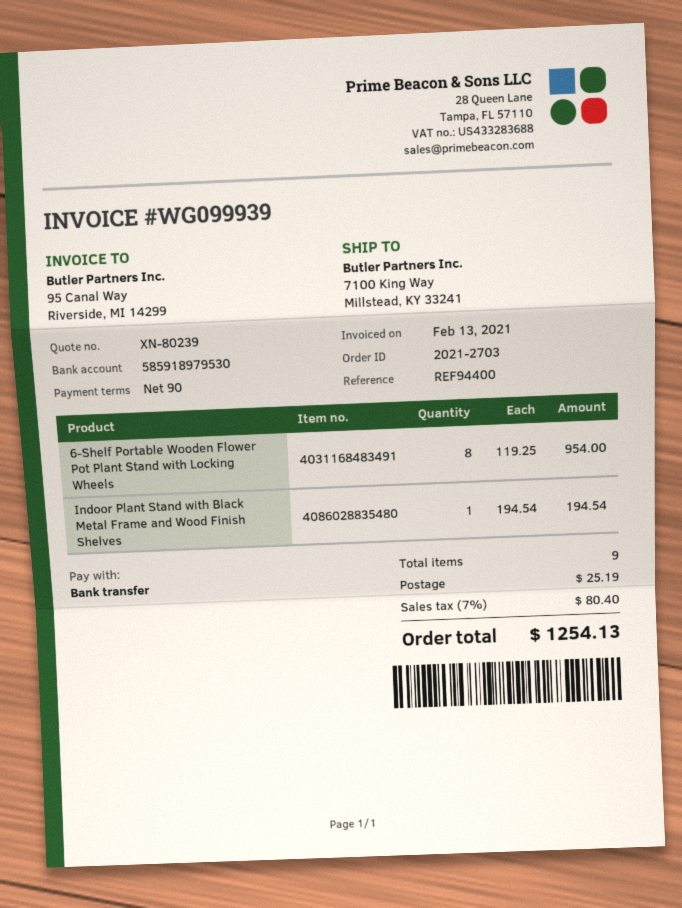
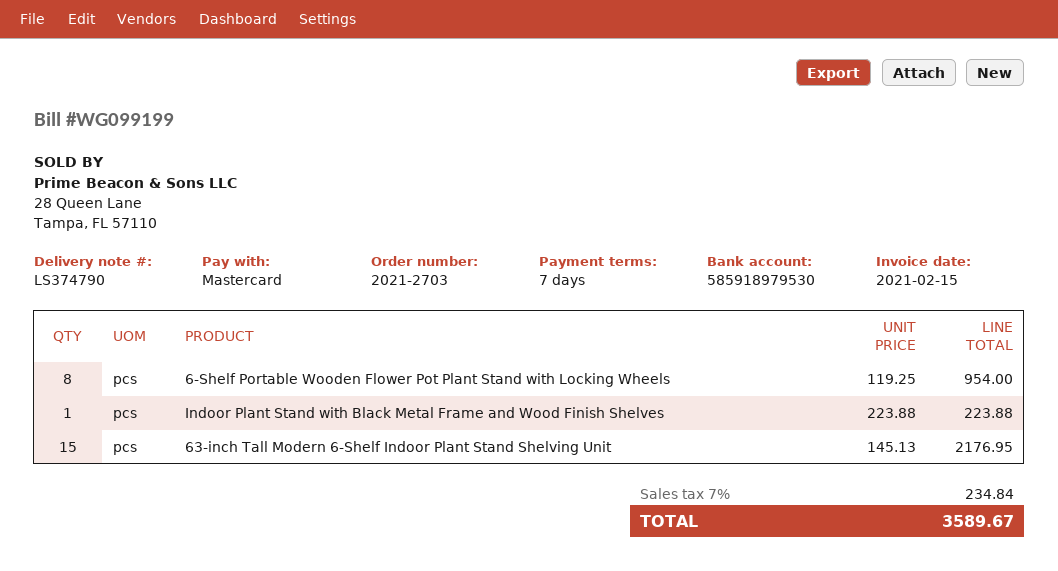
invoice number: WG099939 -> WG099199
invoice date: 2021-02-13 -> 2021-02-15
payment terms: 90 days -> 7 days
payment method: bank transfer -> Mastercard
Indoor Plant Stand with Black Metal Frame and Wood Finish Shelves: 1 x 194.54 = 194.54 -> 1 x 223.88 = 223.88
63-inch Tall Modern 6-Shelf Indoor Plant Stand Shelving Unit: none -> 15 x 145.13 = 2176.95
shipping: 25.19 -> none
tax: 7% = 80.40 -> 7% = 234.84
total: 1254.13 -> 3589.67

